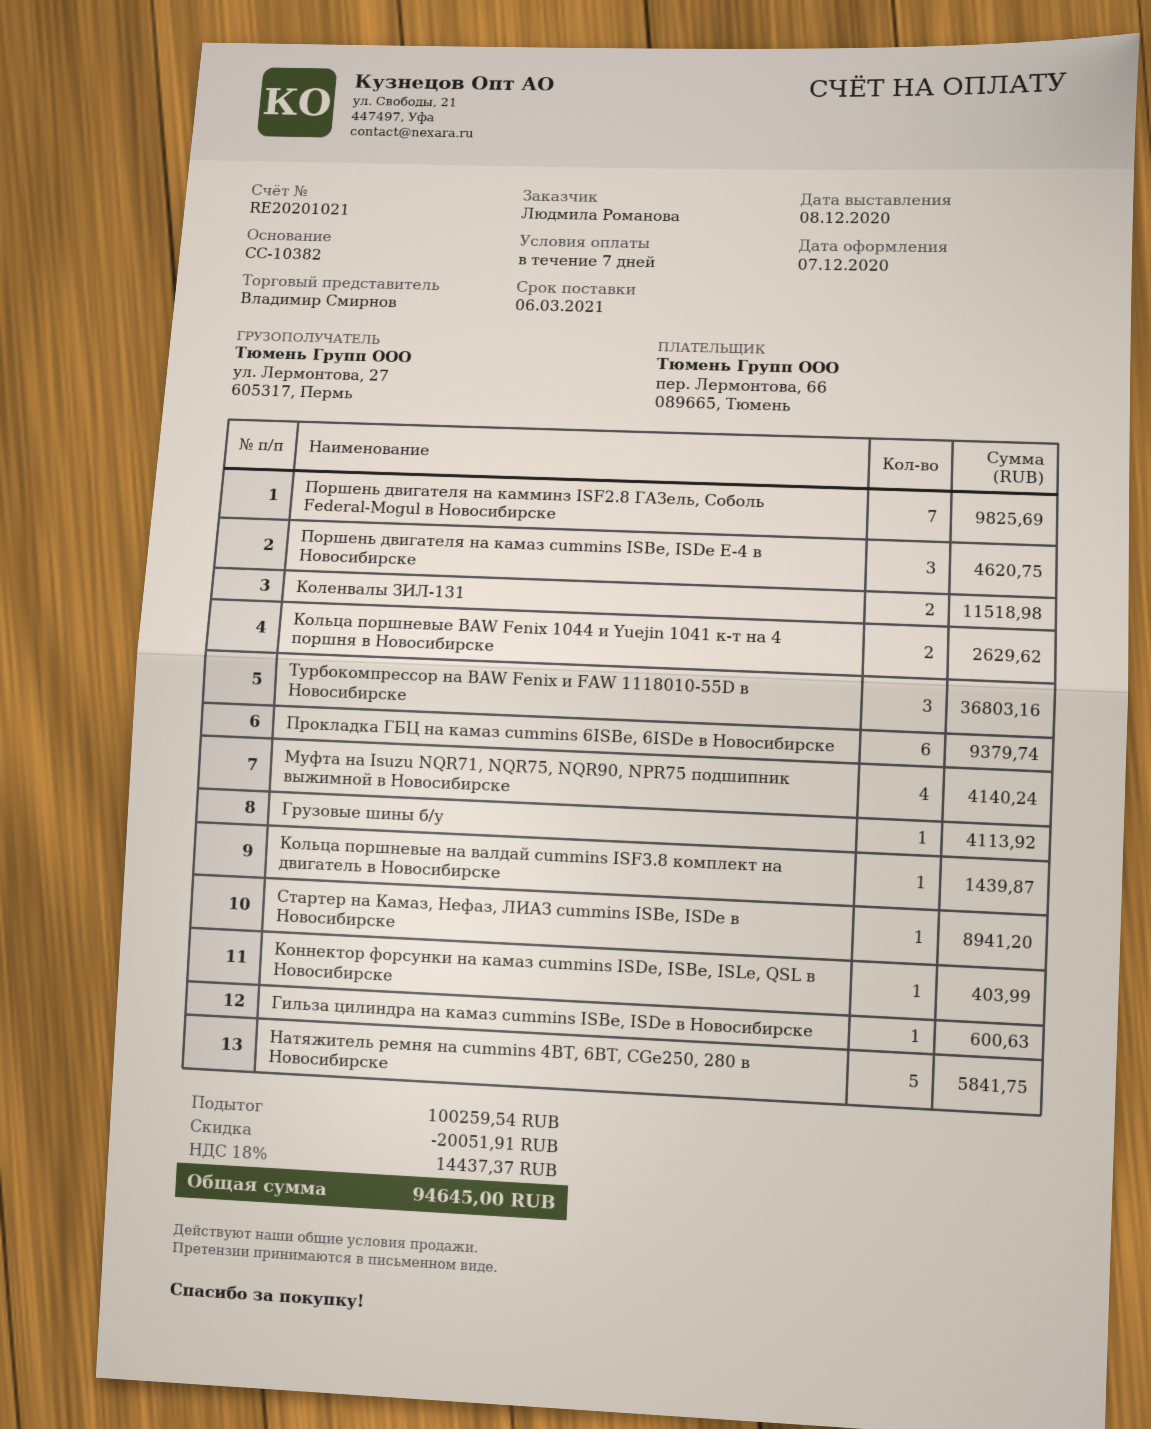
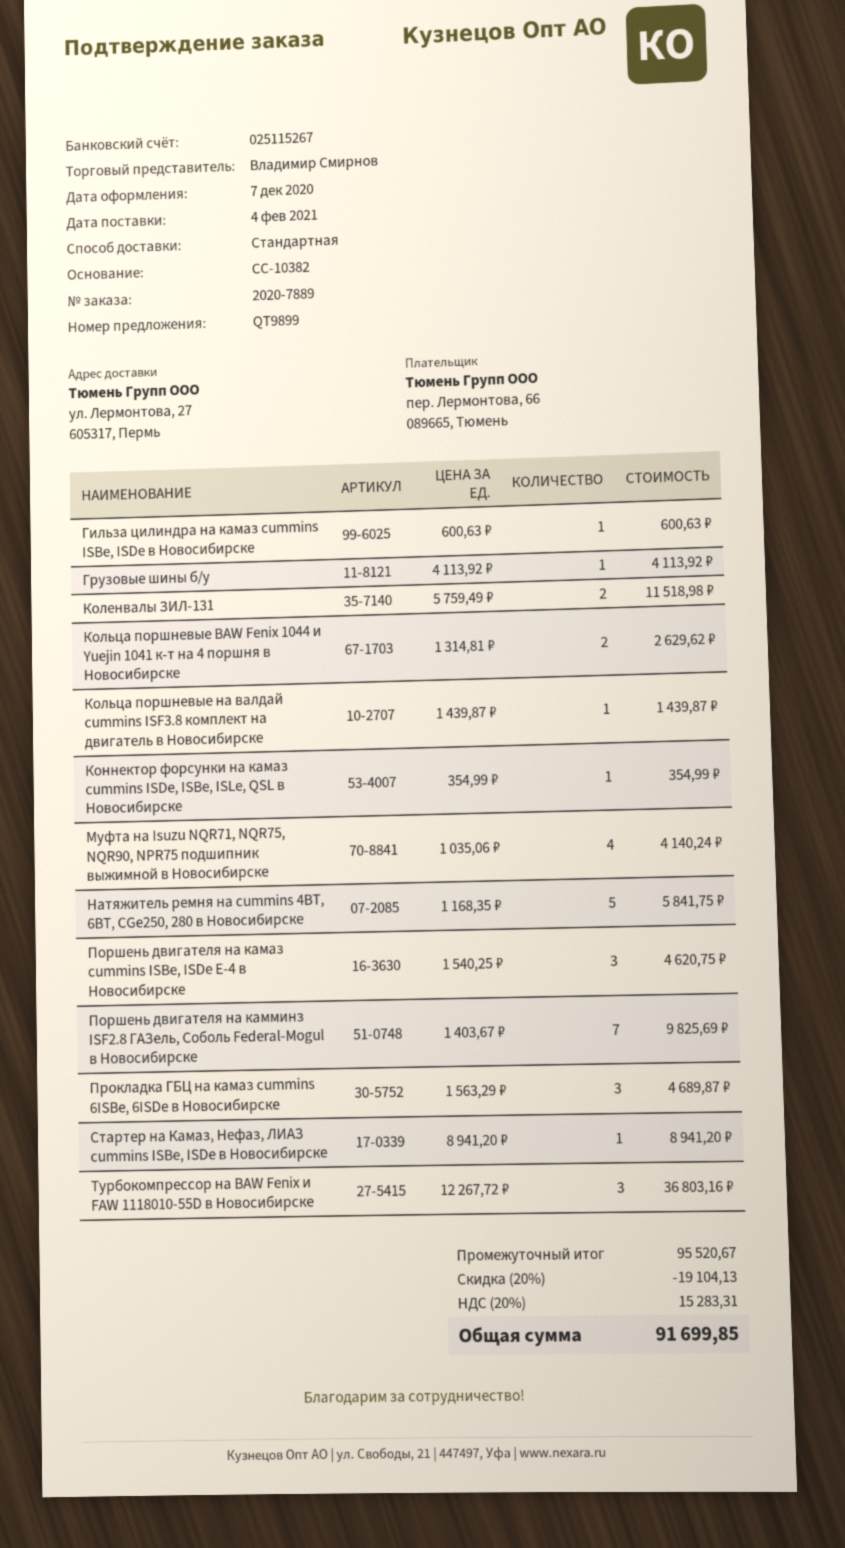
delivery date: 2021-03-06 -> 2021-02-04
Прокладка ГБЦ на камаз cummins 6ISBe, 6ISDe в Новосибирске: 6 for 9379.74 -> 3 for 4689.87
Коннектор форсунки на камаз cummins ISDe, ISBe, ISLe, QSL в Новосибирске: 1 for 403.99 -> 1 for 354.99
subtotal: 100259.54 -> 95520.67
discount: 20051.91 -> 19104.13
tax: 18% = 14437.37 -> 20% = 15283.31
total: 94645.00 -> 91699.85

